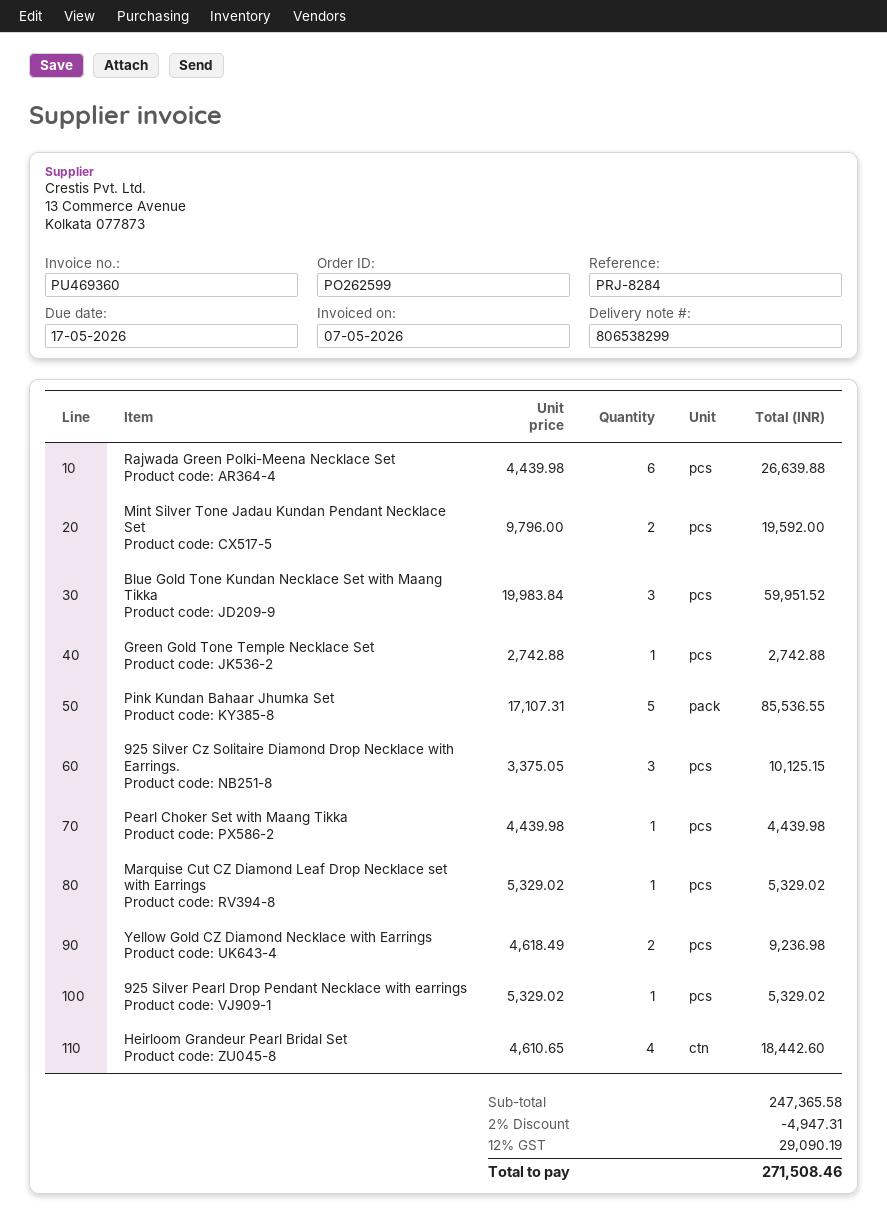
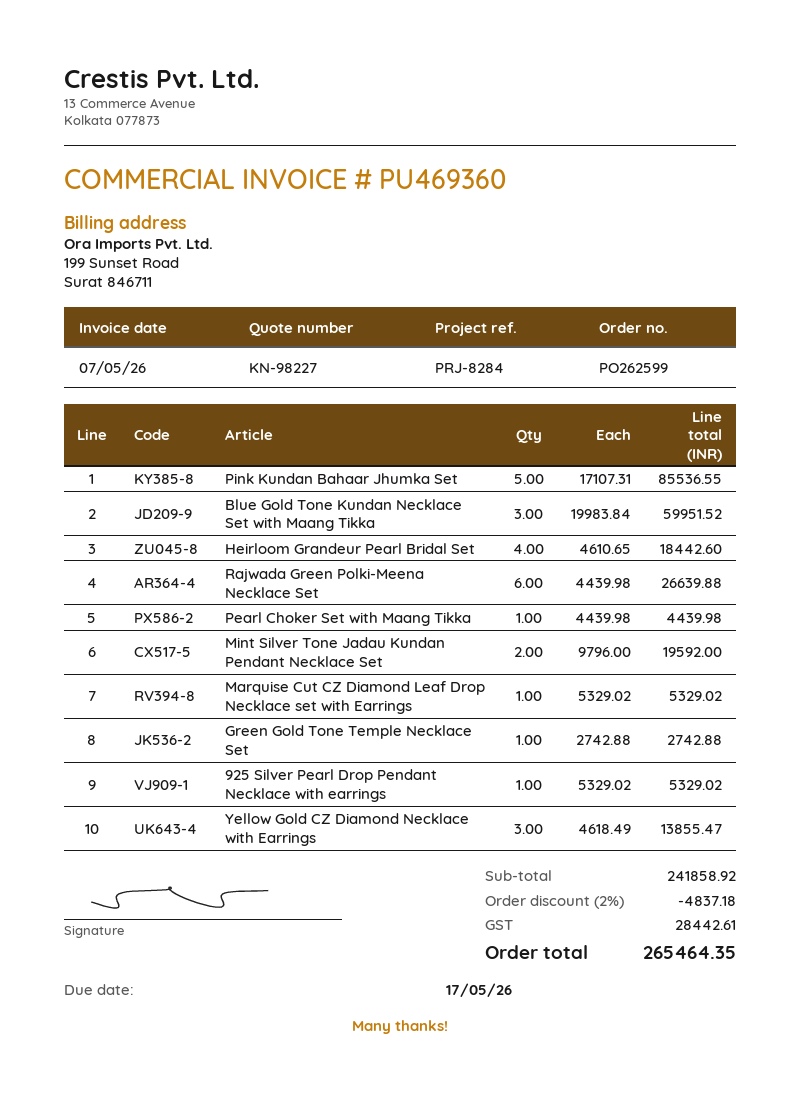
925 Silver Cz Solitaire Diamond Drop Necklace with Earrings.: 3 x 3375.05 = 10125.15 -> none
Yellow Gold CZ Diamond Necklace with Earrings: 2 x 4618.49 = 9236.98 -> 3 x 4618.49 = 13855.47
subtotal: 247365.58 -> 241858.92
discount: 2% = 4947.31 -> 2% = 4837.18
tax: 29090.19 -> 28442.61
total: 271508.46 -> 265464.35

